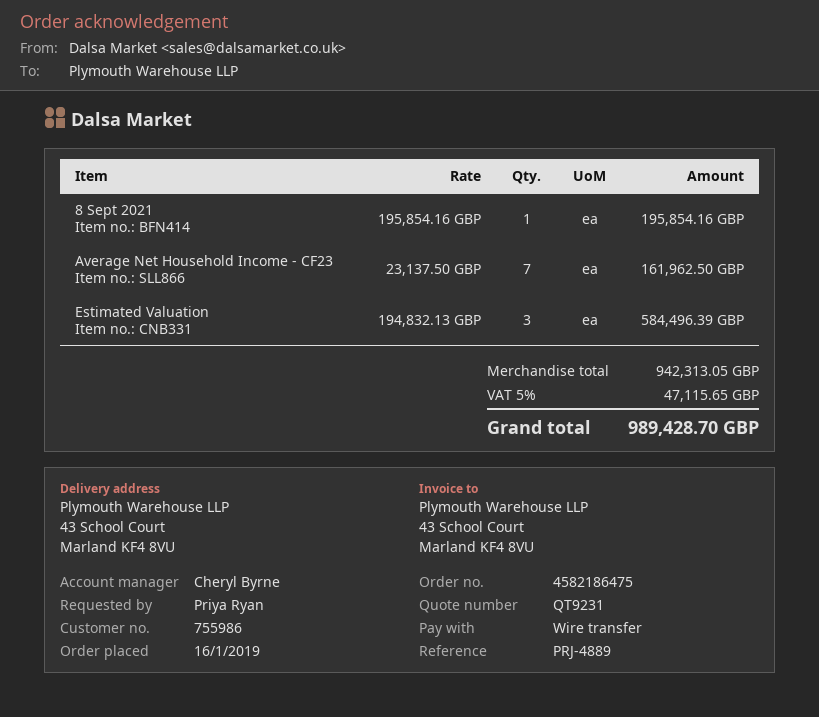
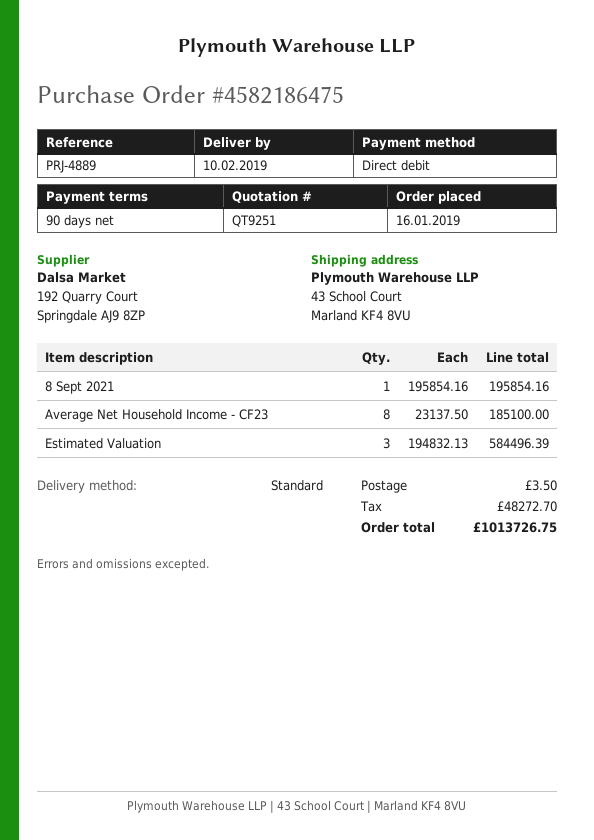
quote number: QT9231 -> QT9251
payment method: bank transfer -> direct debit
Average Net Household Income - CF23: 7 x 23137.50 = 161962.50 -> 8 x 23137.50 = 185100.00
shipping: none -> 3.50
tax: 47115.65 -> 48272.70
total: 989428.70 -> 1013726.75

